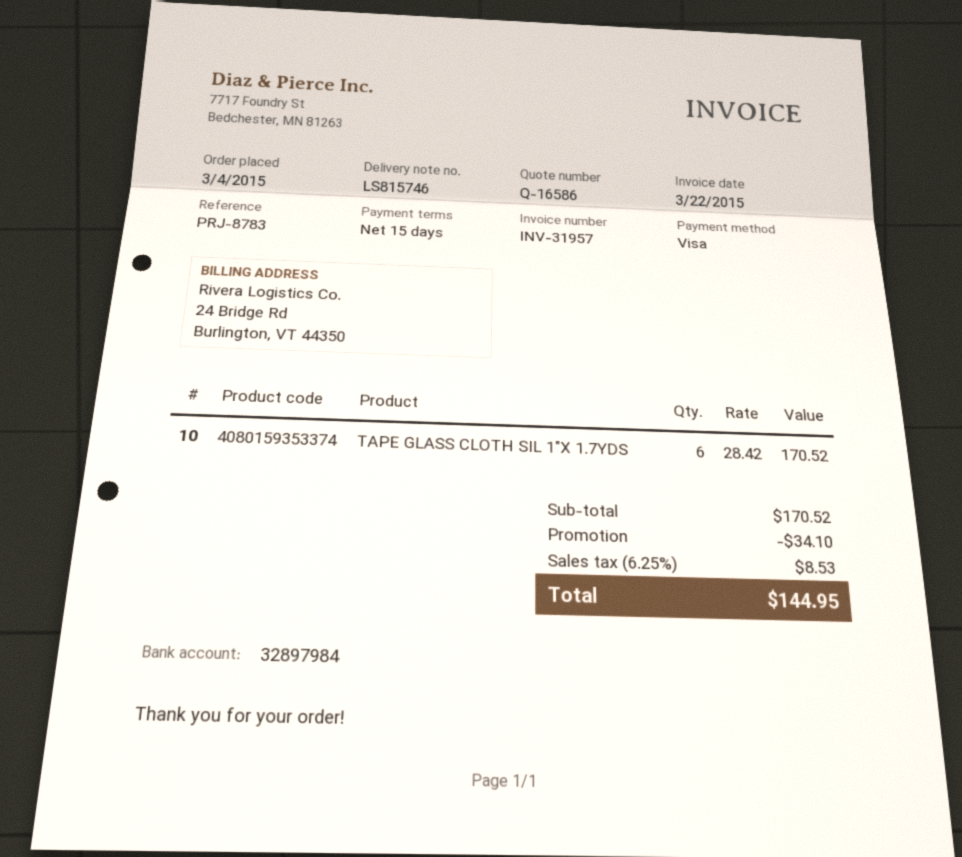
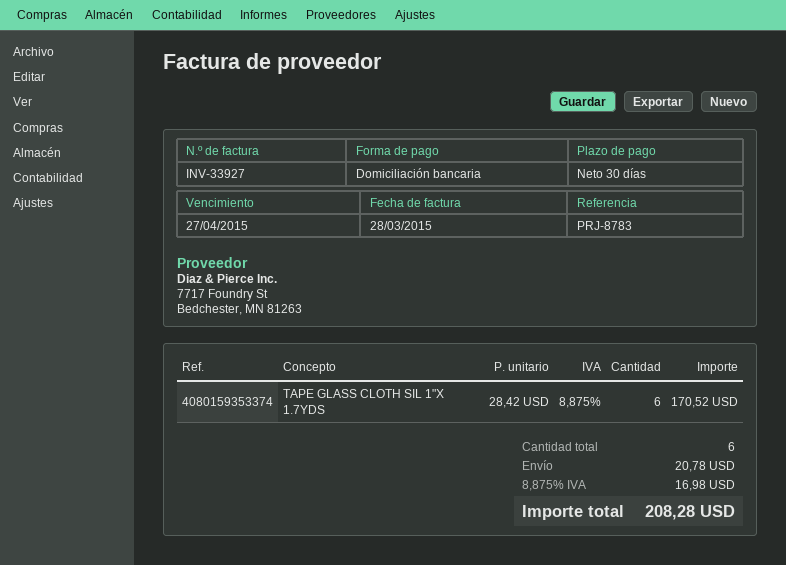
invoice number: INV-31957 -> INV-33927
invoice date: 2015-03-22 -> 2015-03-28
payment terms: 15 days -> 30 days
payment method: Visa -> direct debit
discount: 34.10 -> none
shipping: none -> 20.78
tax: 6.25% = 8.53 -> 8.875% = 16.98
total: 144.95 -> 208.28

